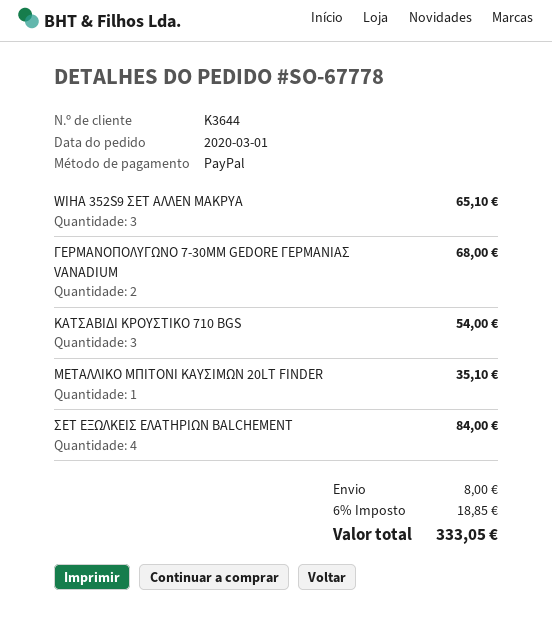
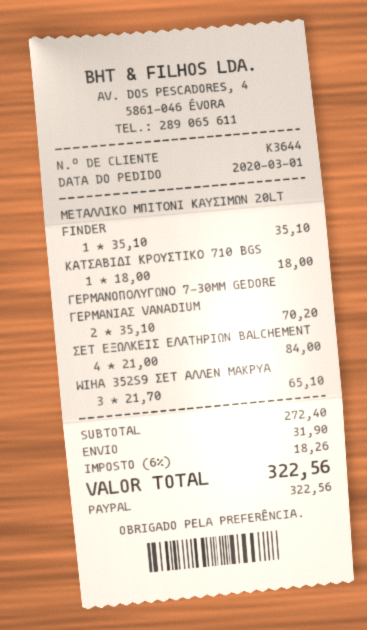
ΓΕΡΜΑNOΠΟΛYΓΩΝΟ 7-30MM GEDORE ΓΕΡΜΑΝΙΑΣ VANADIUM: 2 for 68.00 -> 2 for 70.20
ΚΑΤΣΑΒΙΔΙ ΚΡΟΥΣΤΙΚΟ 710 BGS: 3 for 54.00 -> 1 for 18.00
shipping: 8.00 -> 31.90
tax: 6% = 18.85 -> 6% = 18.26
total: 333.05 -> 322.56

